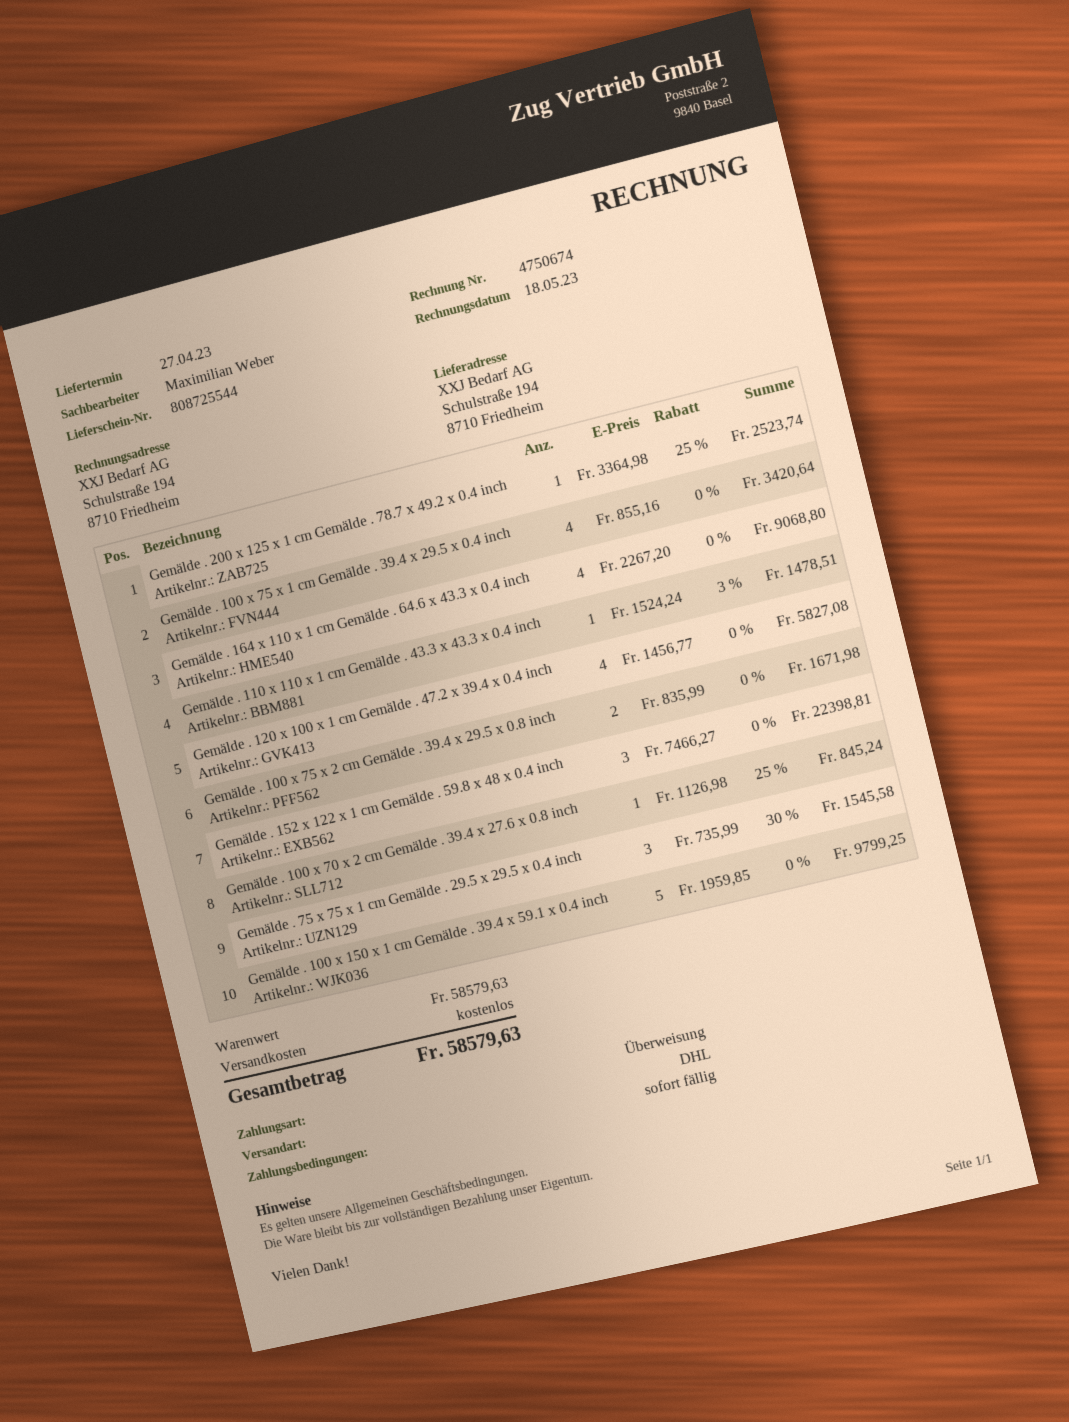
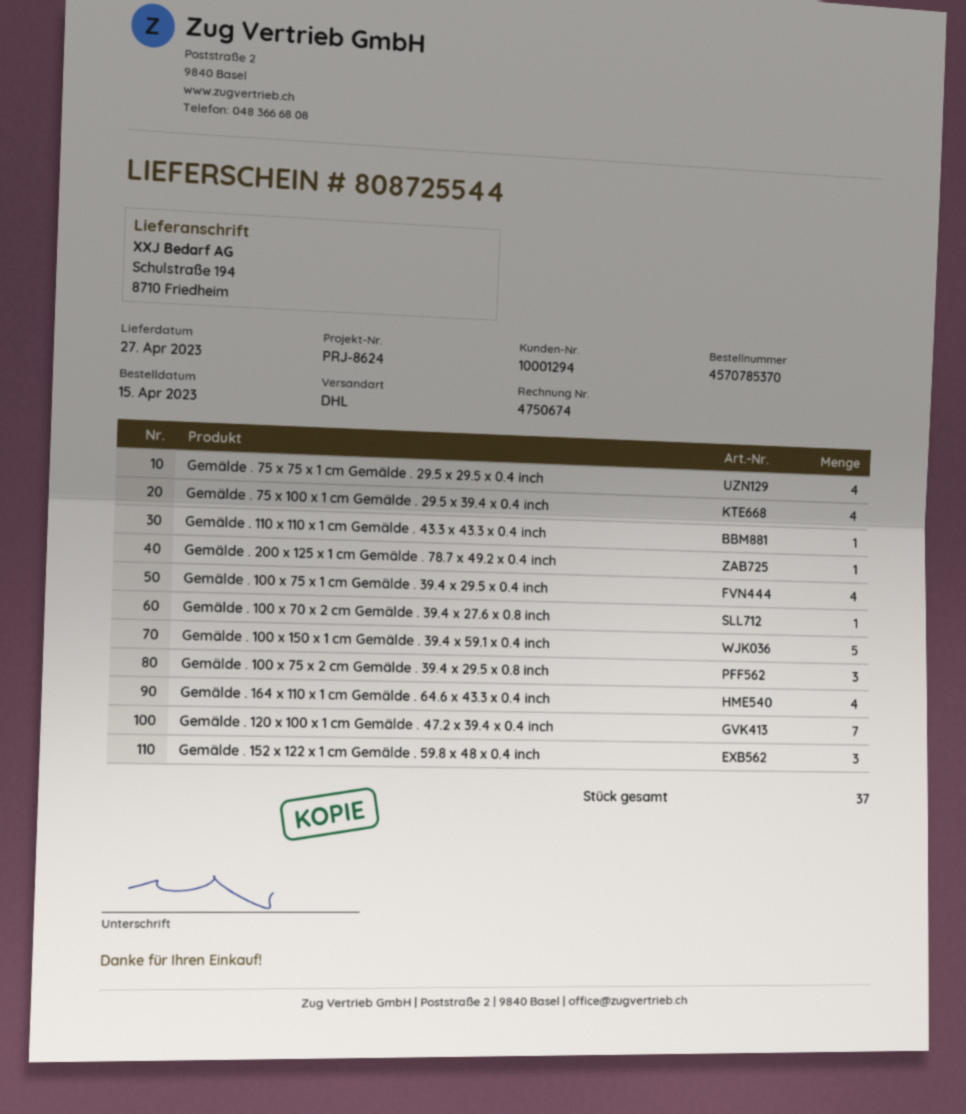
Gemälde . 120 x 100 x 1 cm Gemälde . 47.2 x 39.4 x 0.4 inch: 4 -> 7
Gemälde . 100 x 75 x 2 cm Gemälde . 39.4 x 29.5 x 0.8 inch: 2 -> 3
Gemälde . 75 x 75 x 1 cm Gemälde . 29.5 x 29.5 x 0.4 inch: 3 -> 4
Gemälde . 75 x 100 x 1 cm Gemälde . 29.5 x 39.4 x 0.4 inch: none -> 4

